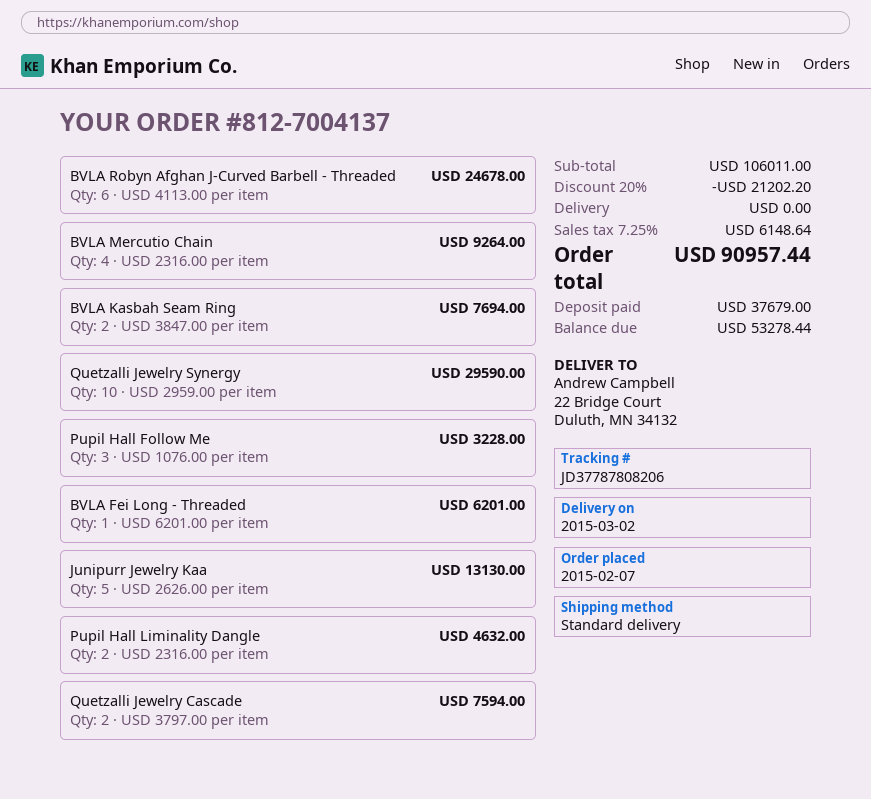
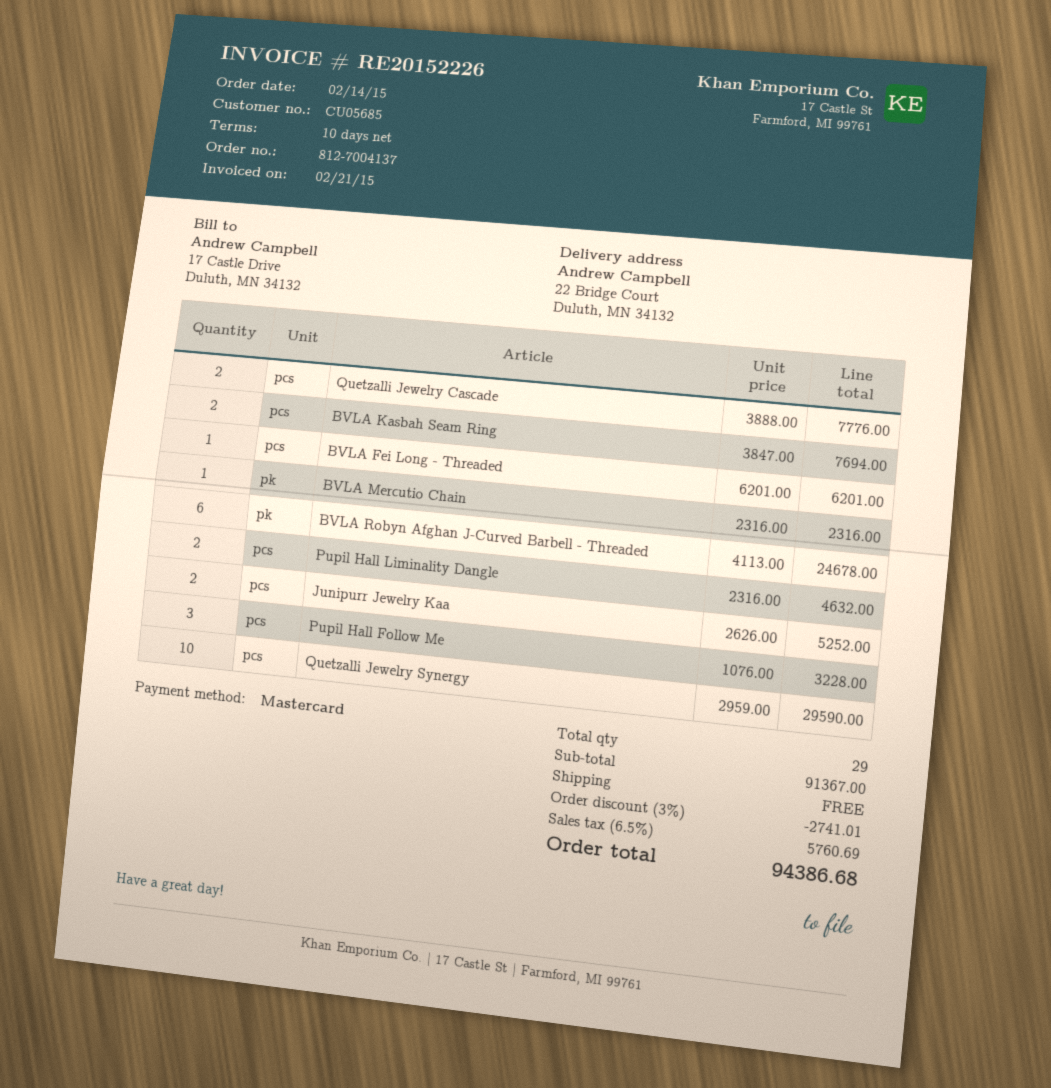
order date: 2015-02-07 -> 2015-02-14
BVLA Mercutio Chain: 4 x 2316.00 = 9264.00 -> 1 x 2316.00 = 2316.00
Junipurr Jewelry Kaa: 5 x 2626.00 = 13130.00 -> 2 x 2626.00 = 5252.00
Quetzalli Jewelry Cascade: 2 x 3797.00 = 7594.00 -> 2 x 3888.00 = 7776.00
subtotal: 106011.00 -> 91367.00
discount: 20% = 21202.20 -> 3% = 2741.01
tax: 7.25% = 6148.64 -> 6.5% = 5760.69
total: 90957.44 -> 94386.68

